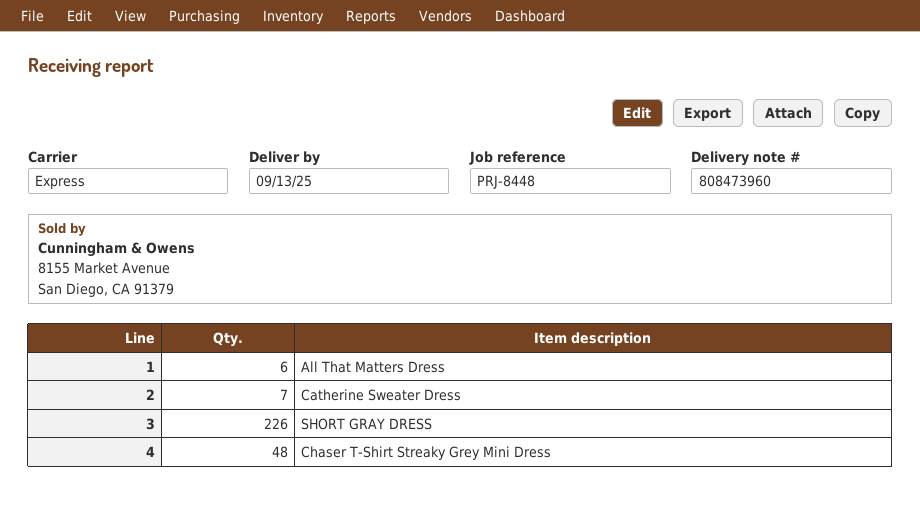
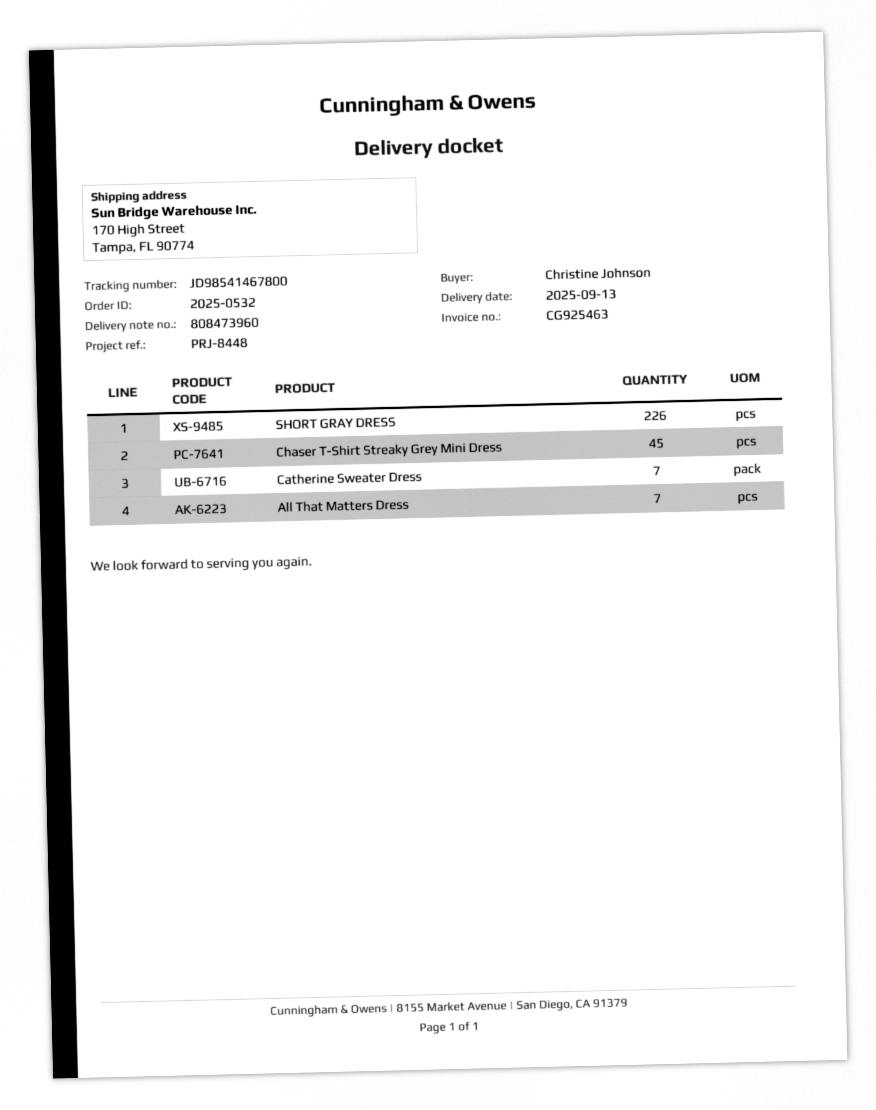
All That Matters Dress: 6 -> 7
Chaser T-Shirt Streaky Grey Mini Dress: 48 -> 45

